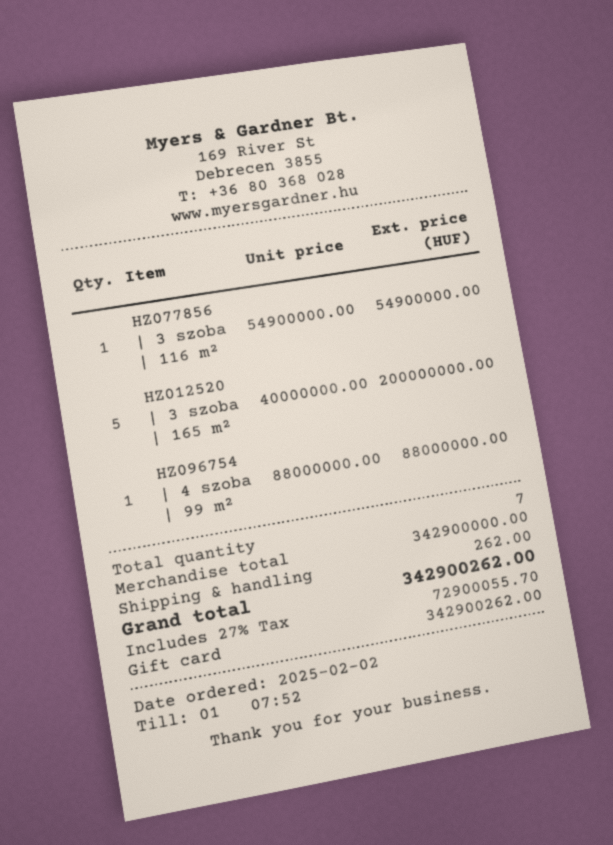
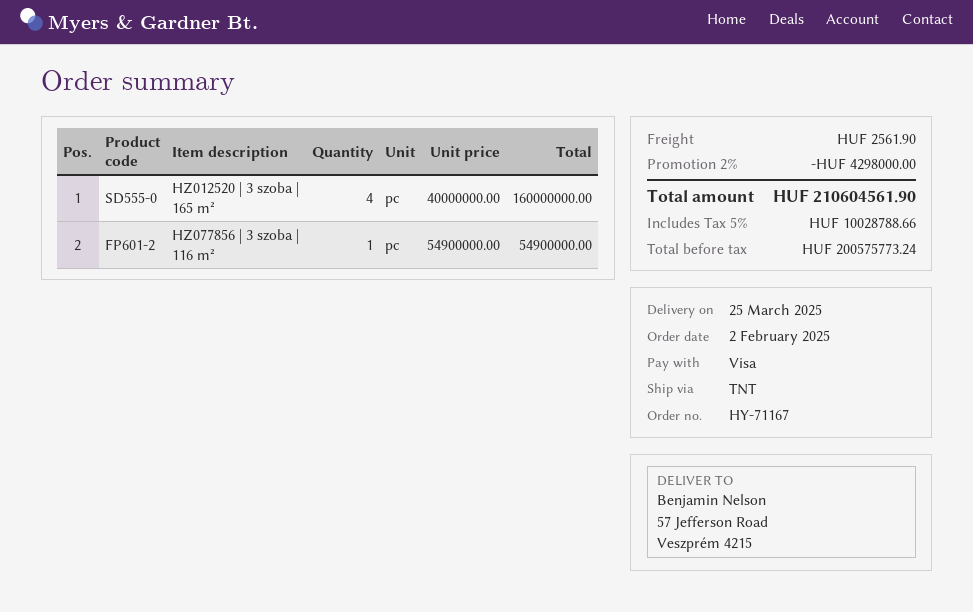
payment method: gift card -> Visa
HZ012520 | 3 szoba | 165 m²: 5 x 40000000.00 = 200000000.00 -> 4 x 40000000.00 = 160000000.00
HZ096754 | 4 szoba | 99 m²: 1 x 88000000.00 = 88000000.00 -> none
discount: none -> 2% = 4298000.00
shipping: 262.00 -> 2561.90
tax: 27% = 72900055.70 -> 5% = 10028788.66
total: 342900262.00 -> 210604561.90

